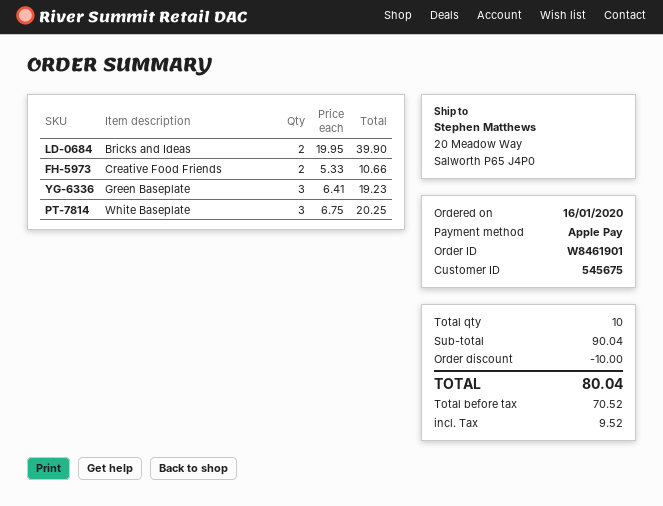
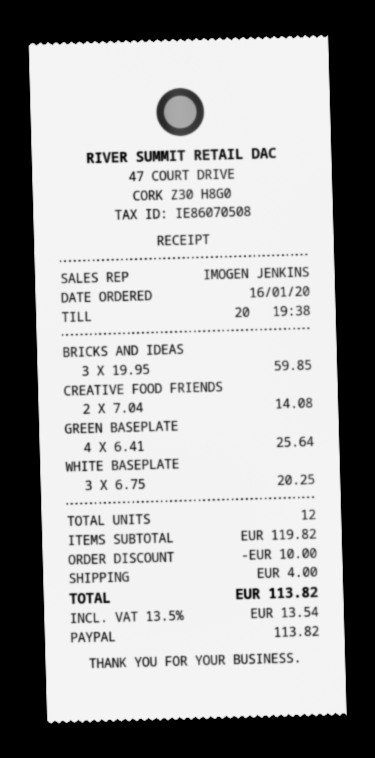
payment method: Apple Pay -> PayPal
Bricks and Ideas: 2 x 19.95 = 39.90 -> 3 x 19.95 = 59.85
Creative Food Friends: 2 x 5.33 = 10.66 -> 2 x 7.04 = 14.08
Green Baseplate: 3 x 6.41 = 19.23 -> 4 x 6.41 = 25.64
total quantity: 10 -> 12
subtotal: 90.04 -> 119.82
shipping: none -> 4.00
tax: 9.52 -> 13.54
total: 80.04 -> 113.82

